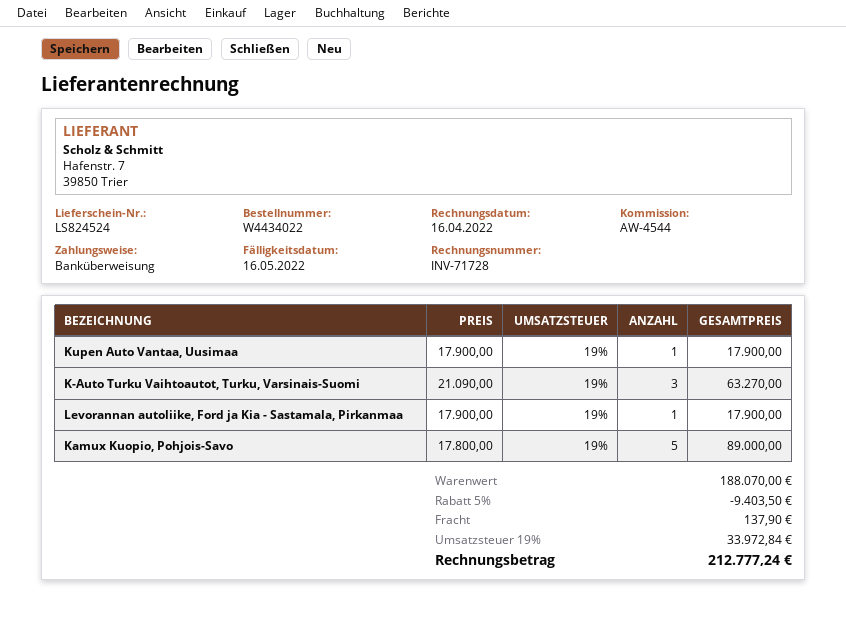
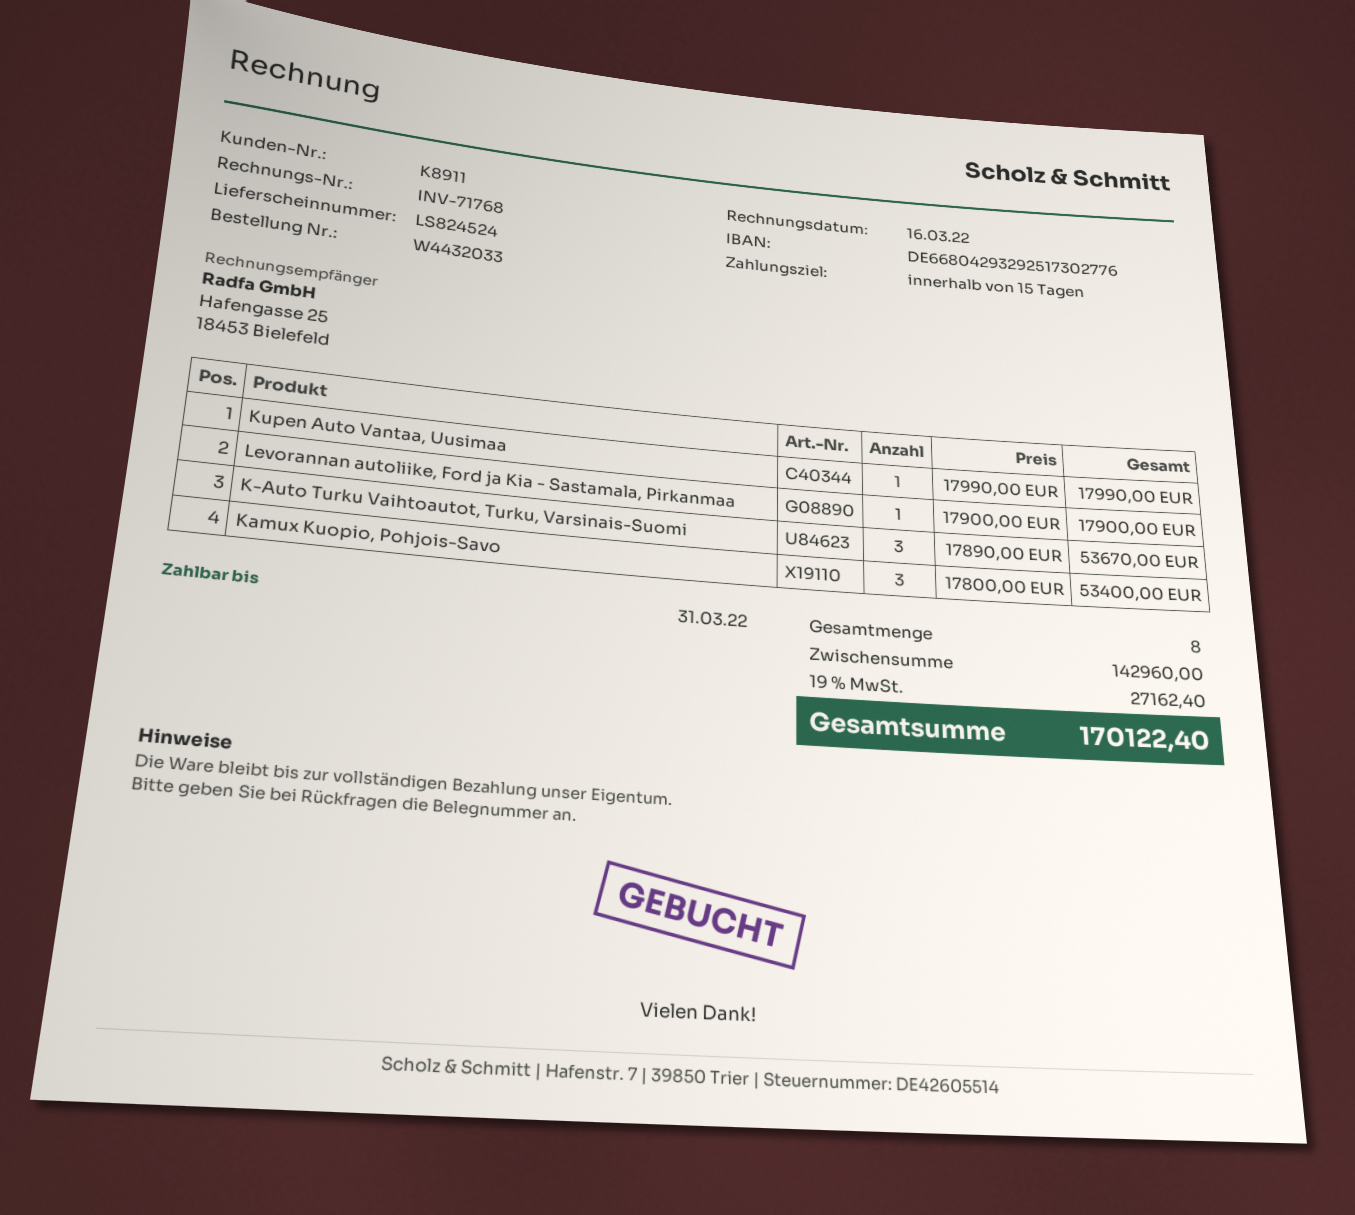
order number: W4434022 -> W4432033
invoice number: INV-71728 -> INV-71768
invoice date: 2022-04-16 -> 2022-03-16
due date: 2022-05-16 -> 2022-03-31
Kupen Auto Vantaa, Uusimaa: 1 x 17900.00 = 17900.00 -> 1 x 17990.00 = 17990.00
K-Auto Turku Vaihtoautot, Turku, Varsinais-Suomi: 3 x 21090.00 = 63270.00 -> 3 x 17890.00 = 53670.00
Kamux Kuopio, Pohjois-Savo: 5 x 17800.00 = 89000.00 -> 3 x 17800.00 = 53400.00
subtotal: 188070.00 -> 142960.00
discount: 5% = 9403.50 -> none
shipping: 137.90 -> none
tax: 19% = 33972.84 -> 19% = 27162.40
total: 212777.24 -> 170122.40

